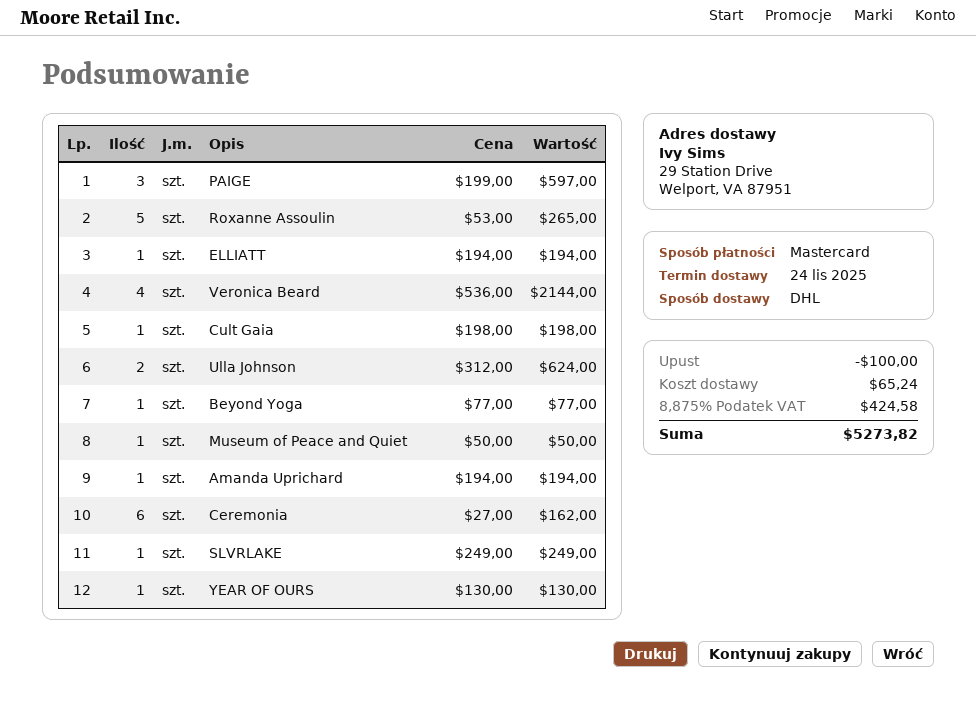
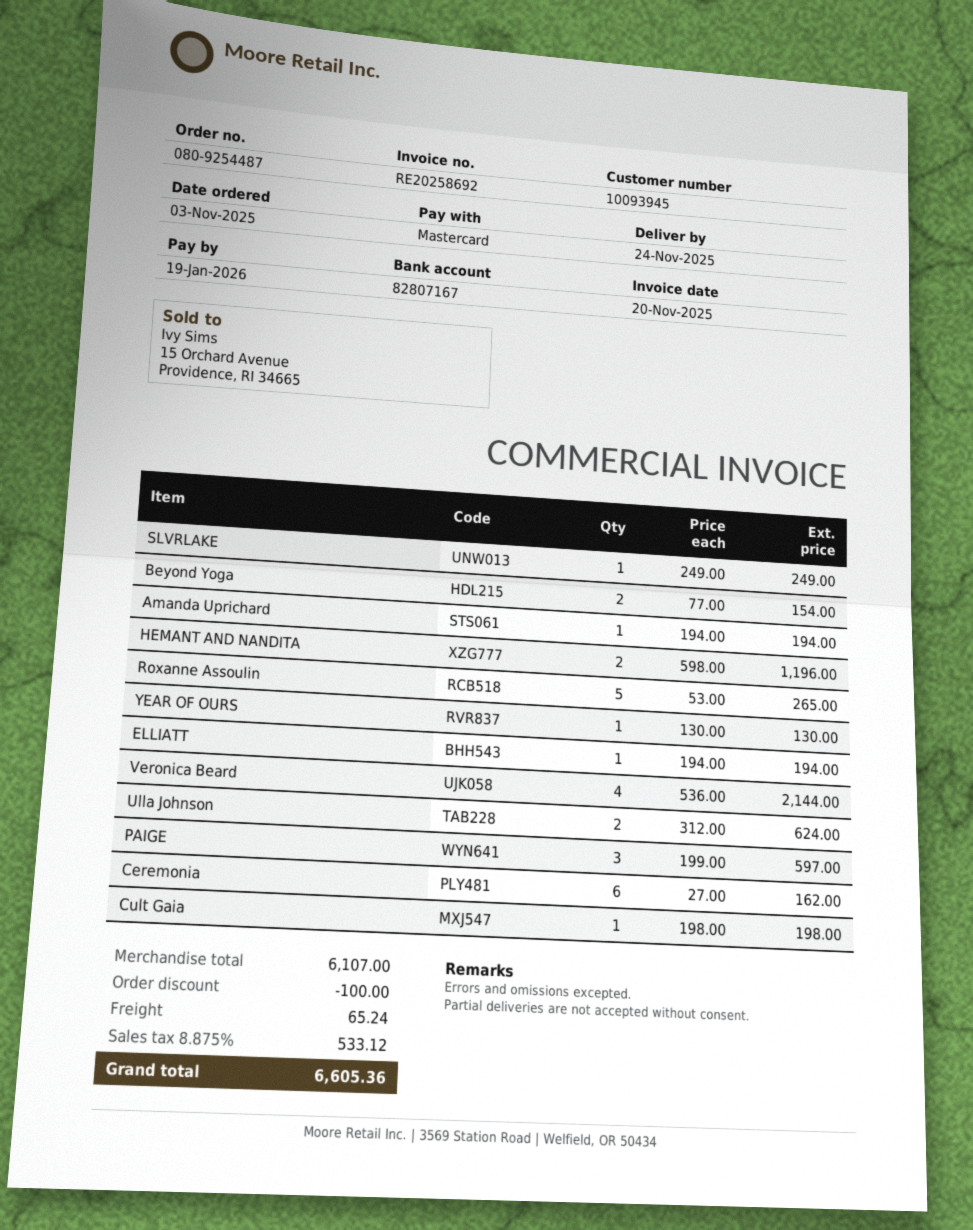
Beyond Yoga: 1 x 77.00 = 77.00 -> 2 x 77.00 = 154.00
Museum of Peace and Quiet: 1 x 50.00 = 50.00 -> none
HEMANT AND NANDITA: none -> 2 x 598.00 = 1196.00
tax: 8.875% = 424.58 -> 8.875% = 533.12
total: 5273.82 -> 6605.36

